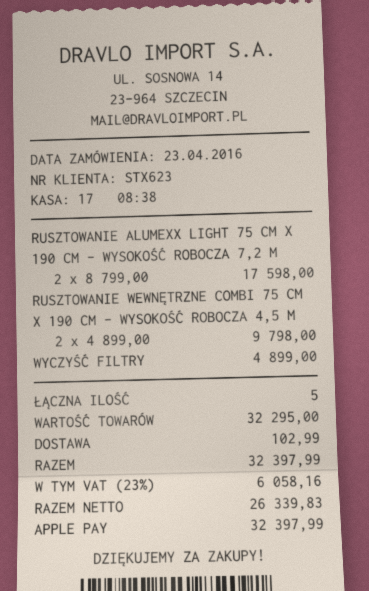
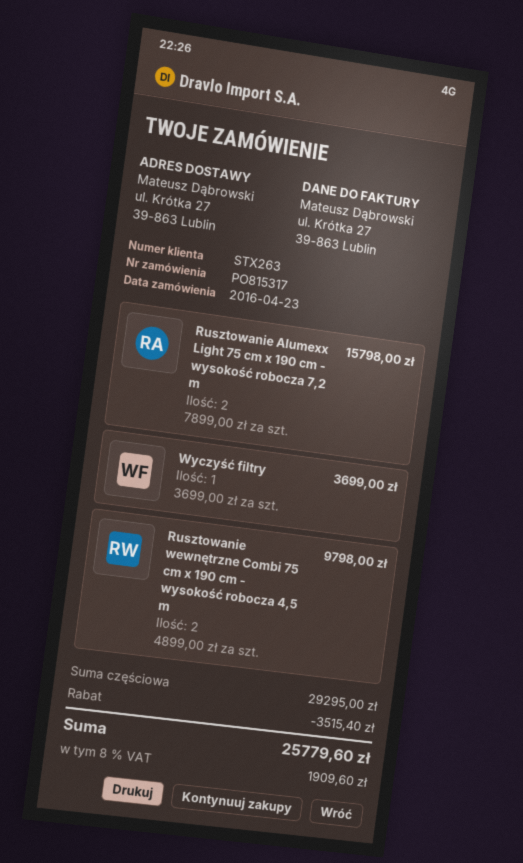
customer number: STX623 -> STX263
RUSZTOWANIE ALUMEXX LIGHT 75 CM X 190 CM - WYSOKOŚĆ ROBOCZA 7,2 M: 2 x 8799.00 = 17598.00 -> 2 x 7899.00 = 15798.00
WYCZYŚĆ FILTRY: 1 x 4899.00 = 4899.00 -> 1 x 3699.00 = 3699.00
subtotal: 32295.00 -> 29295.00
discount: none -> 3515.40
shipping: 102.99 -> none
tax: 23% = 6058.16 -> 8% = 1909.60
total: 32397.99 -> 25779.60

